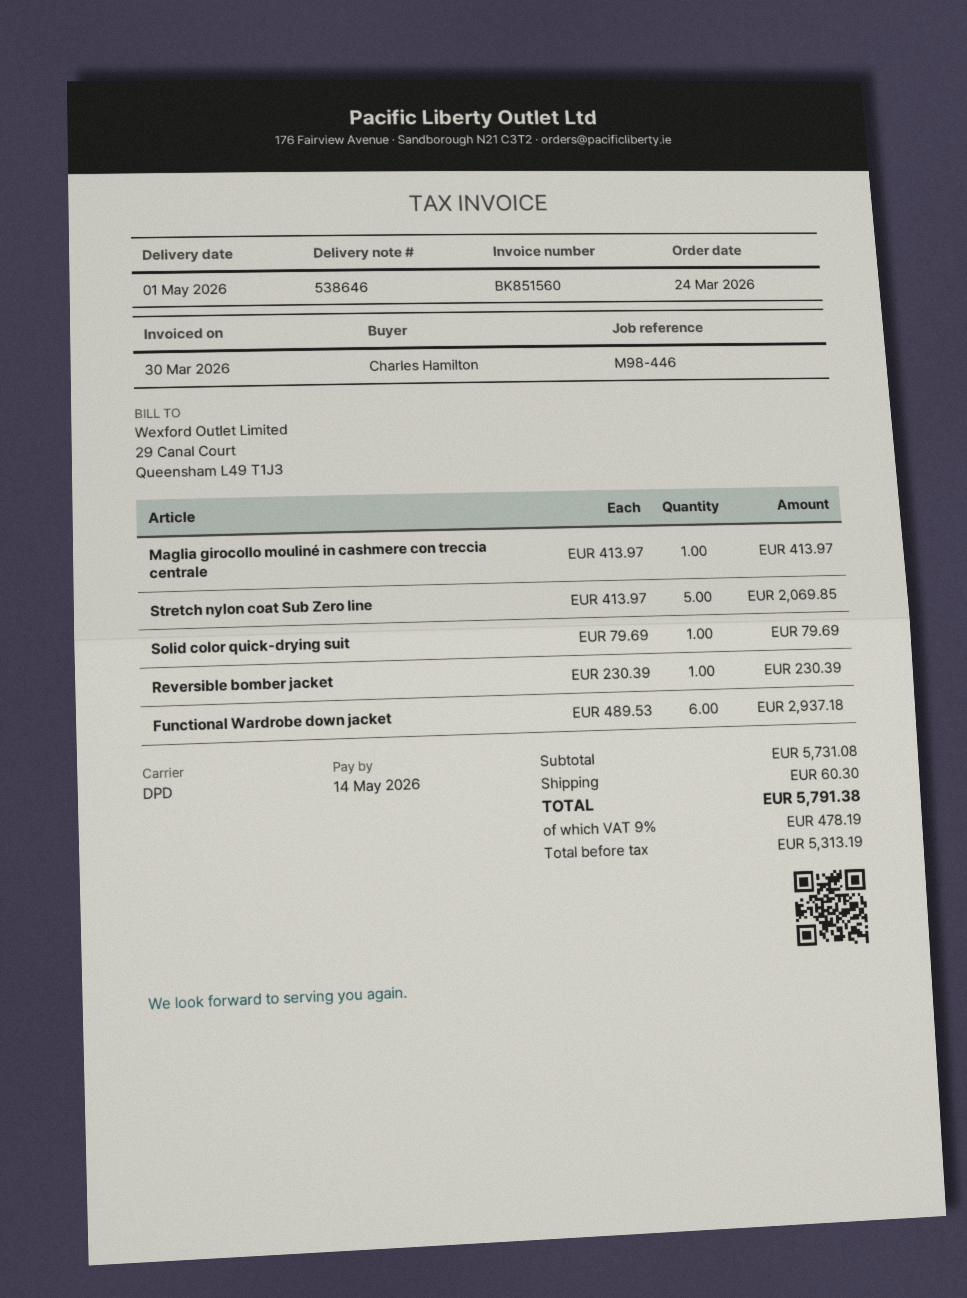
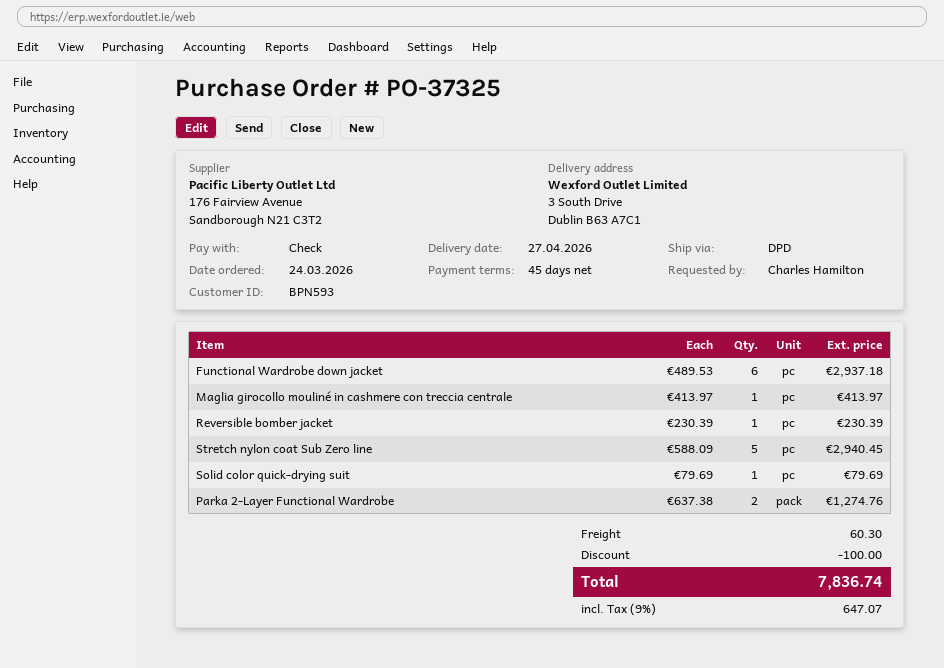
delivery date: 2026-05-01 -> 2026-04-27
Stretch nylon coat Sub Zero line: 5 x 413.97 = 2069.85 -> 5 x 588.09 = 2940.45
Parka 2-Layer Functional Wardrobe: none -> 2 x 637.38 = 1274.76
discount: none -> 100.00
tax: 9% = 478.19 -> 9% = 647.07
total: 5791.38 -> 7836.74

